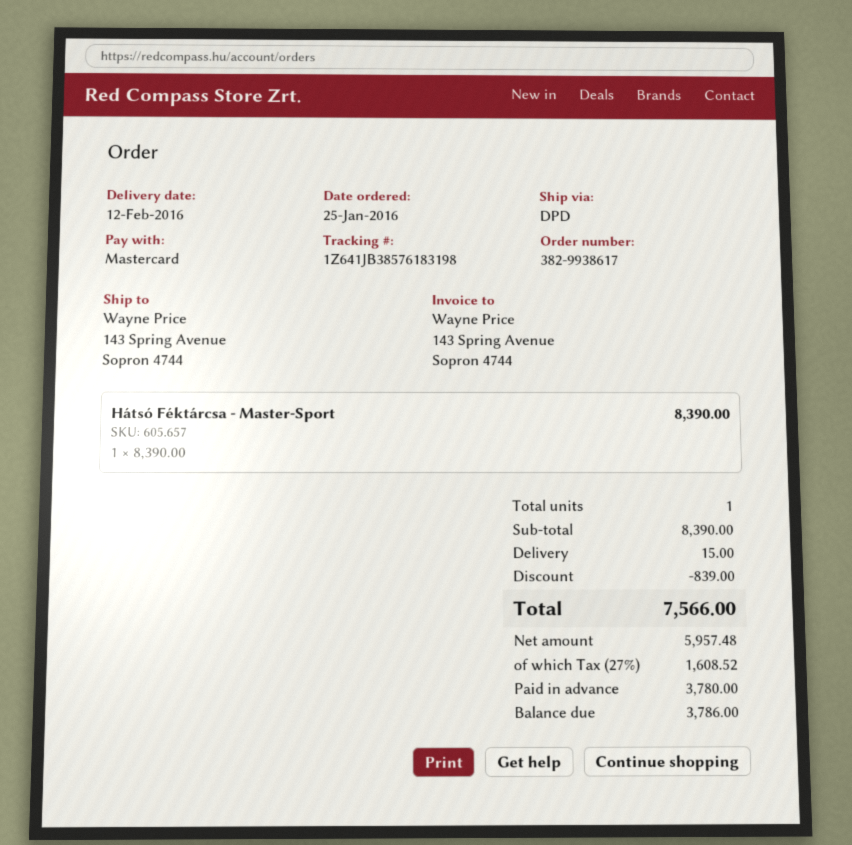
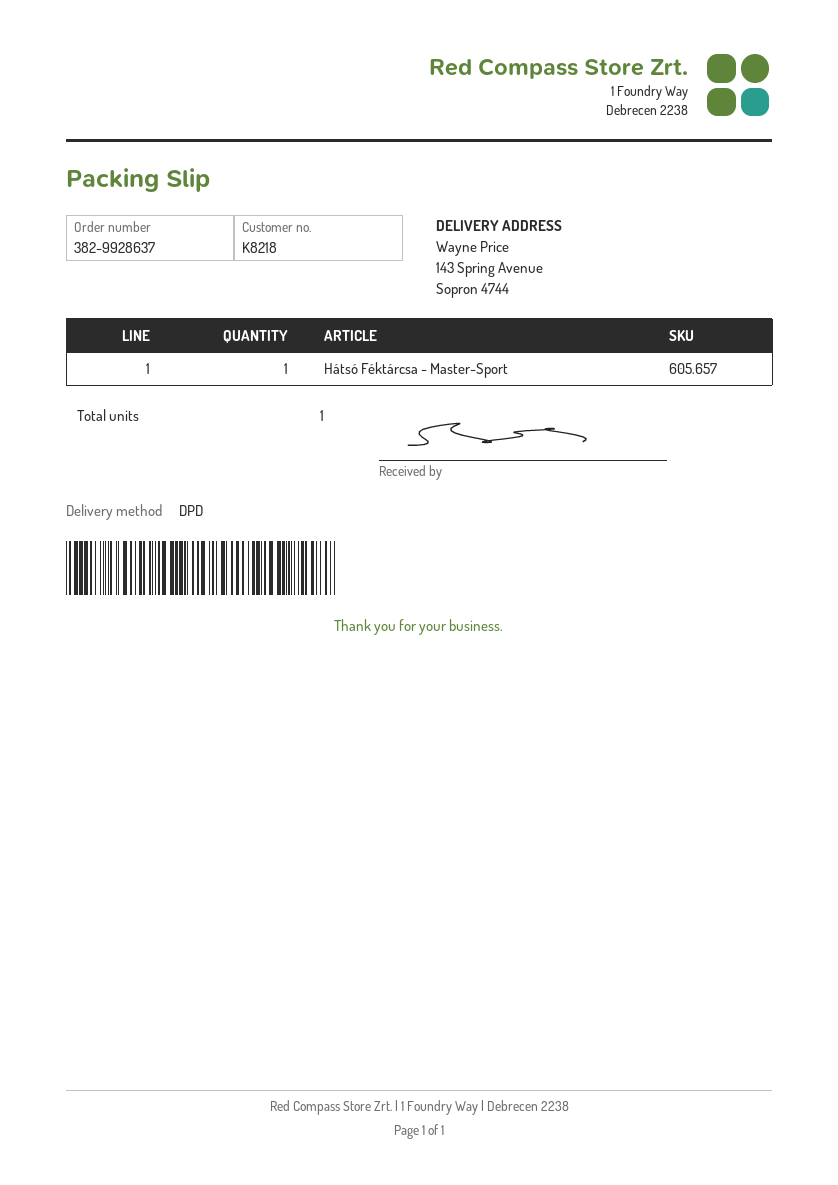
order number: 382-9938617 -> 382-9928637

